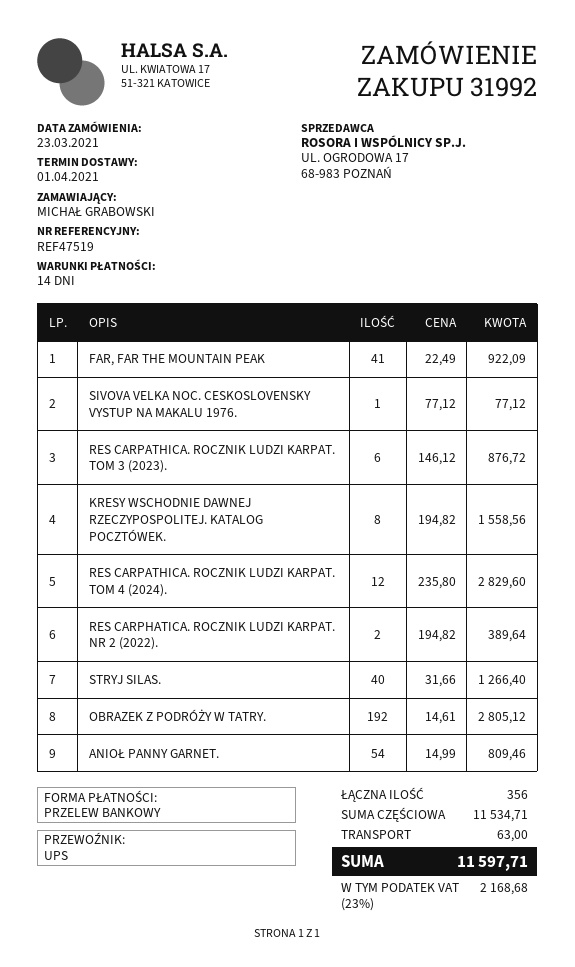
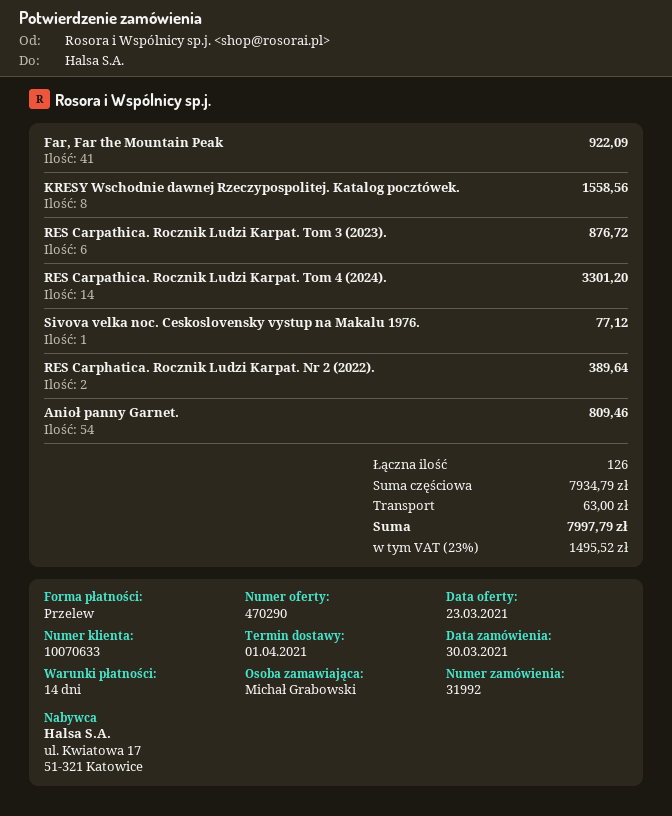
order date: 2021-03-23 -> 2021-03-30
RES CARPATHICA. ROCZNIK LUDZI KARPAT. TOM 4 (2024).: 12 for 2829.60 -> 14 for 3301.20
STRYJ SILAS.: 40 for 1266.40 -> none
OBRAZEK Z PODRÓŻY W TATRY.: 192 for 2805.12 -> none
total quantity: 356 -> 126
subtotal: 11534.71 -> 7934.79
tax: 23% = 2168.68 -> 23% = 1495.52
total: 11597.71 -> 7997.79

